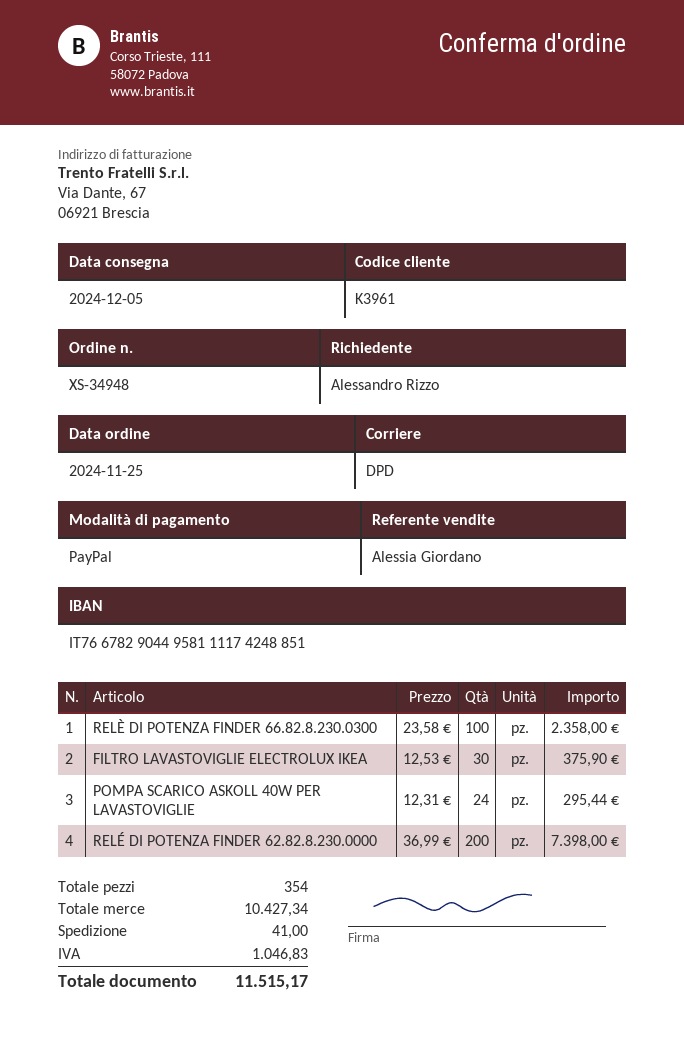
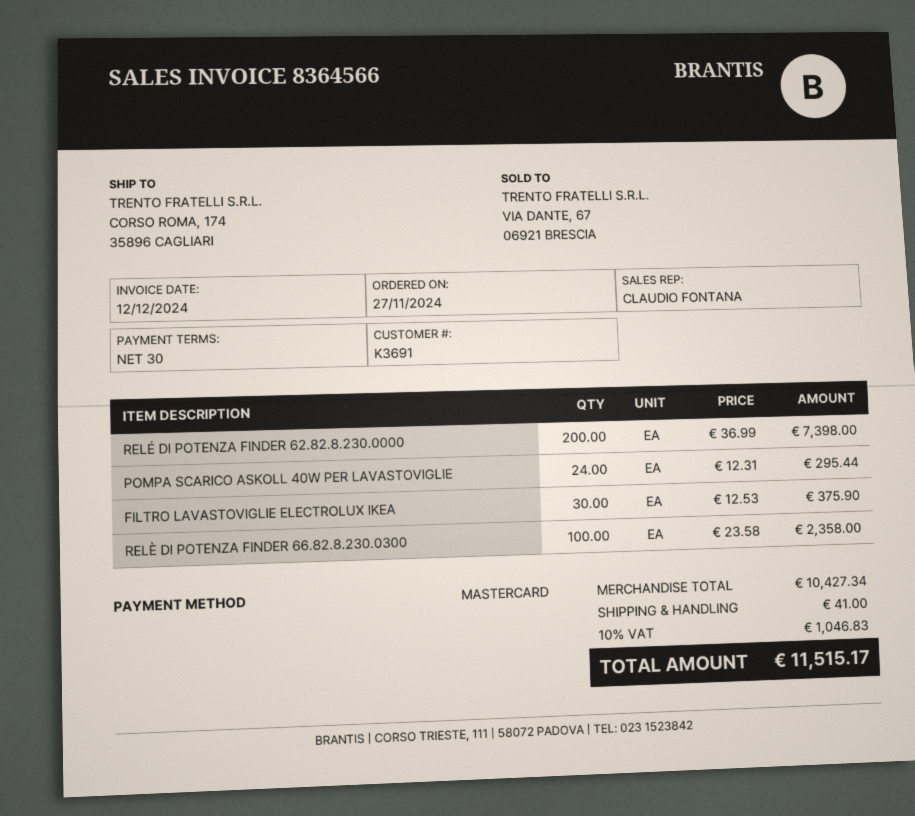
order date: 2024-11-25 -> 2024-11-27
customer number: K3961 -> K3691
sales rep: Alessia Giordano -> CLAUDIO FONTANA
payment method: PayPal -> Mastercard

